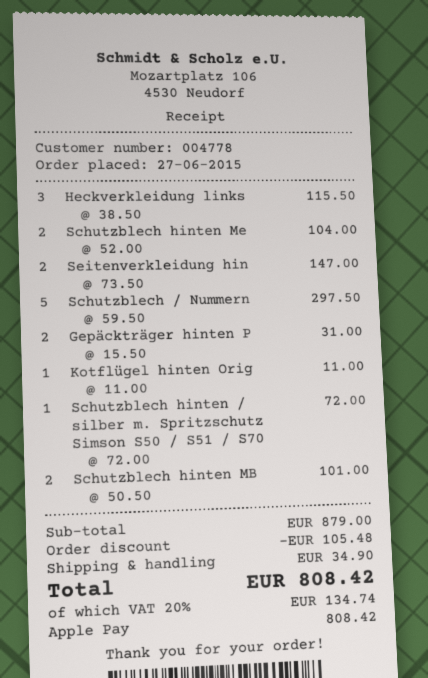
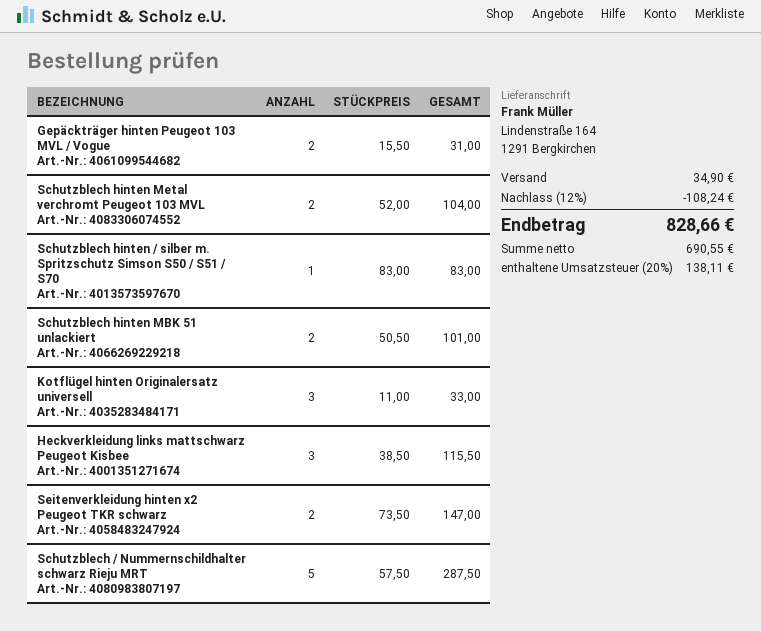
Schutzblech / Nummern: 5 x 59.50 = 297.50 -> 5 x 57.50 = 287.50
Kotflügel hinten Orig: 1 x 11.00 = 11.00 -> 3 x 11.00 = 33.00
Schutzblech hinten / silber m. Spritzschutz Simson S50 / S51 / S70: 1 x 72.00 = 72.00 -> 1 x 83.00 = 83.00
discount: 105.48 -> 108.24
tax: 20% = 134.74 -> 20% = 138.11
total: 808.42 -> 828.66

